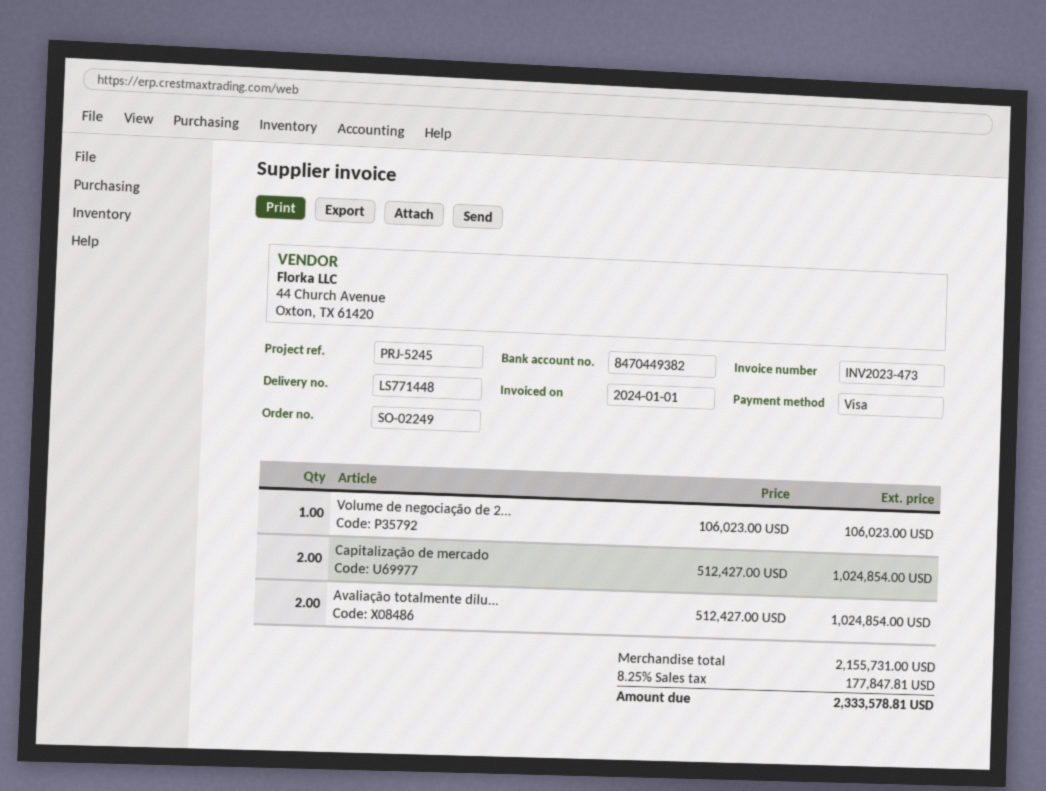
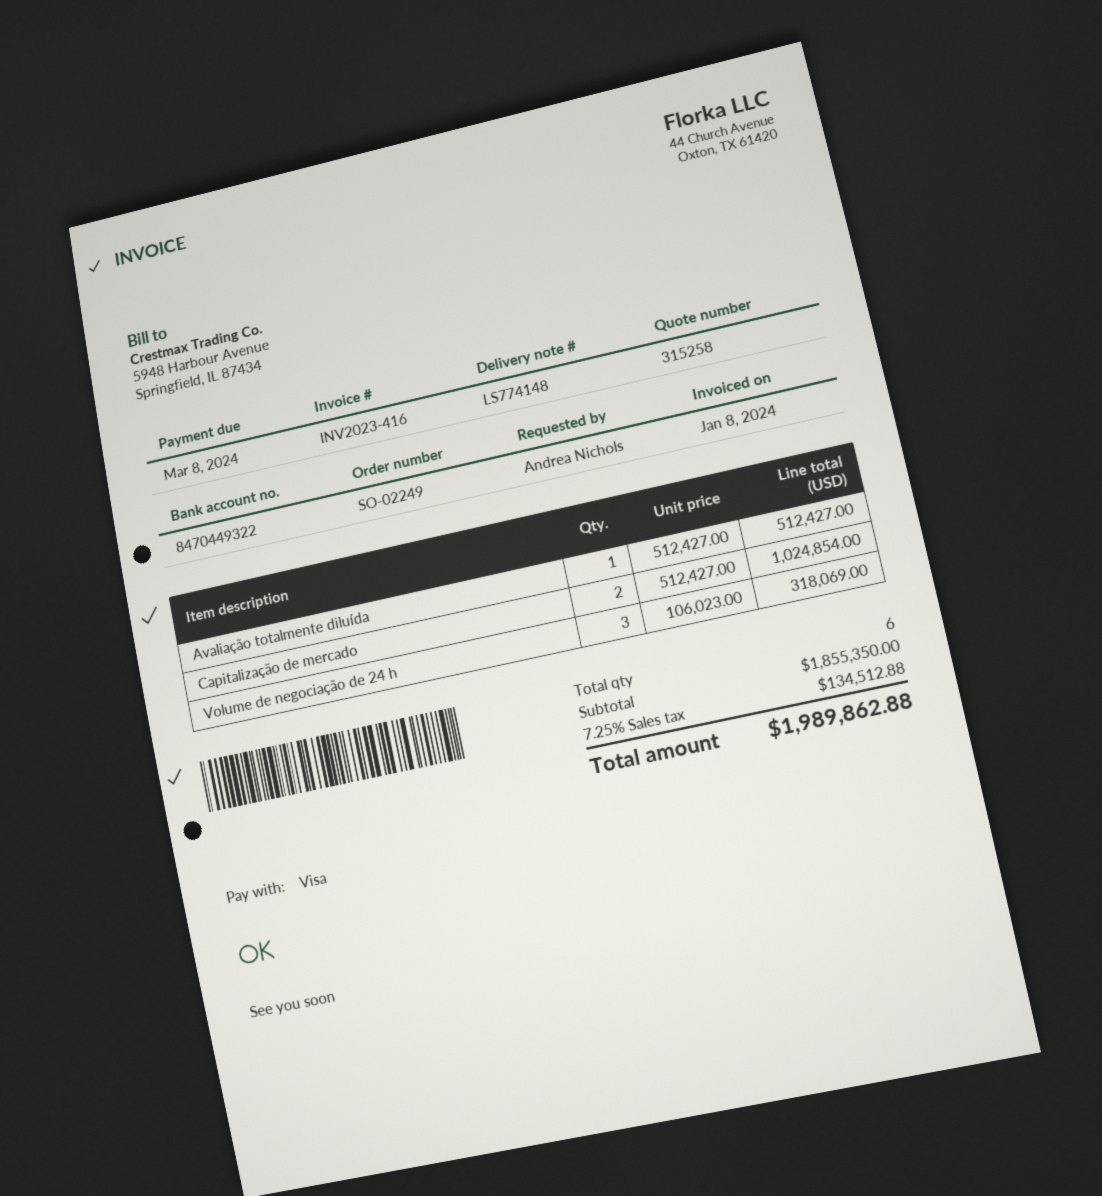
delivery note number: LS771448 -> LS774148
invoice number: INV2023-473 -> INV2023-416
invoice date: 2024-01-01 -> 2024-01-08
bank account: 8470449382 -> 8470449322
Volume de negociação de 2...: 1 x 106023.00 = 106023.00 -> 3 x 106023.00 = 318069.00
Avaliação totalmente dilu...: 2 x 512427.00 = 1024854.00 -> 1 x 512427.00 = 512427.00
subtotal: 2155731.00 -> 1855350.00
tax: 8.25% = 177847.81 -> 7.25% = 134512.88
total: 2333578.81 -> 1989862.88

